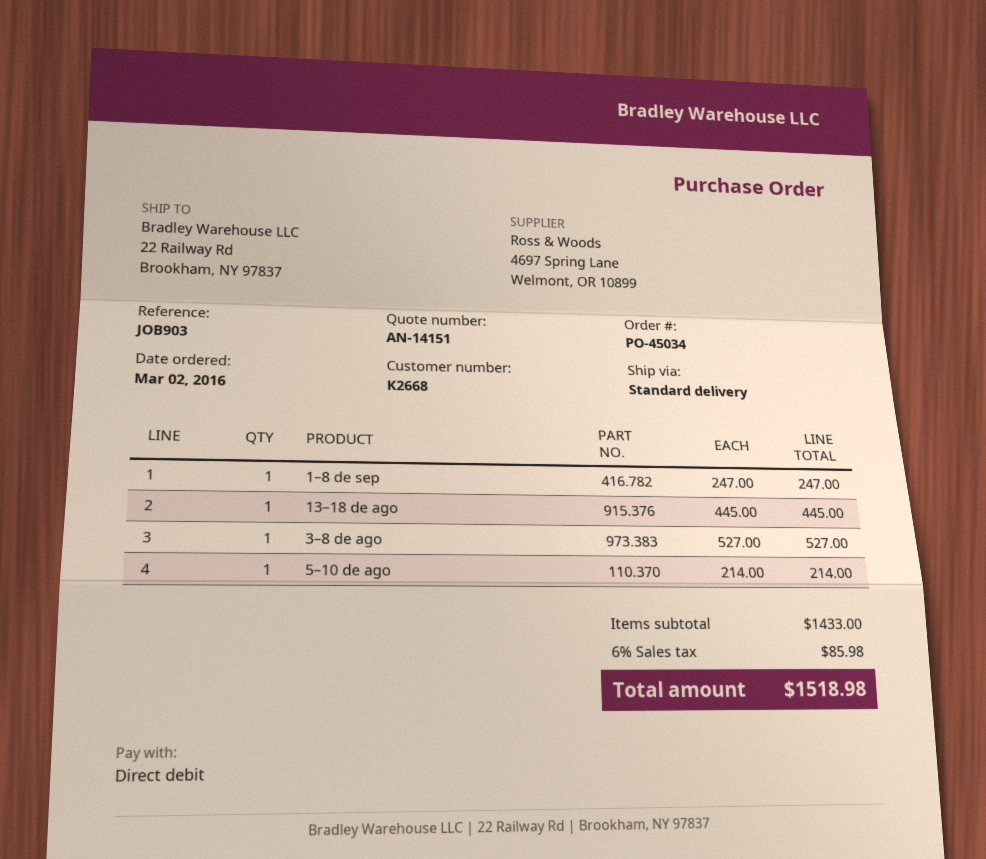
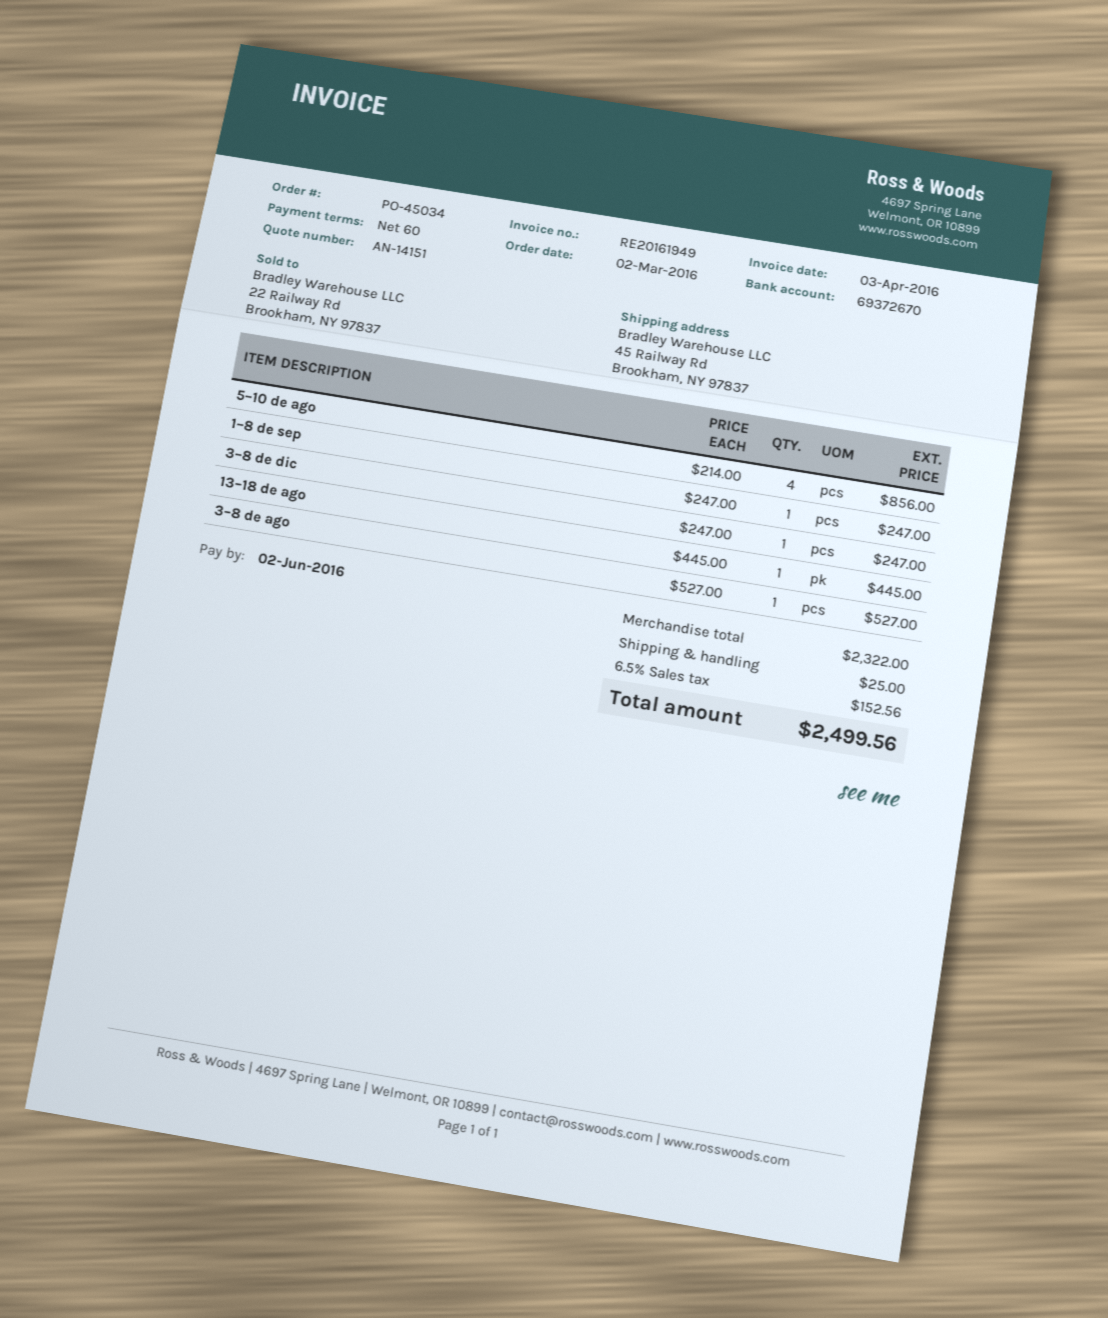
ship to: 22 Railway Rd, Brookham, NY 97837 -> 45 Railway Rd, Brookham, NY 97837
5–10 de ago: 1 x 214.00 = 214.00 -> 4 x 214.00 = 856.00
3–8 de dic: none -> 1 x 247.00 = 247.00
subtotal: 1433.00 -> 2322.00
shipping: none -> 25.00
tax: 6% = 85.98 -> 6.5% = 152.56
total: 1518.98 -> 2499.56

